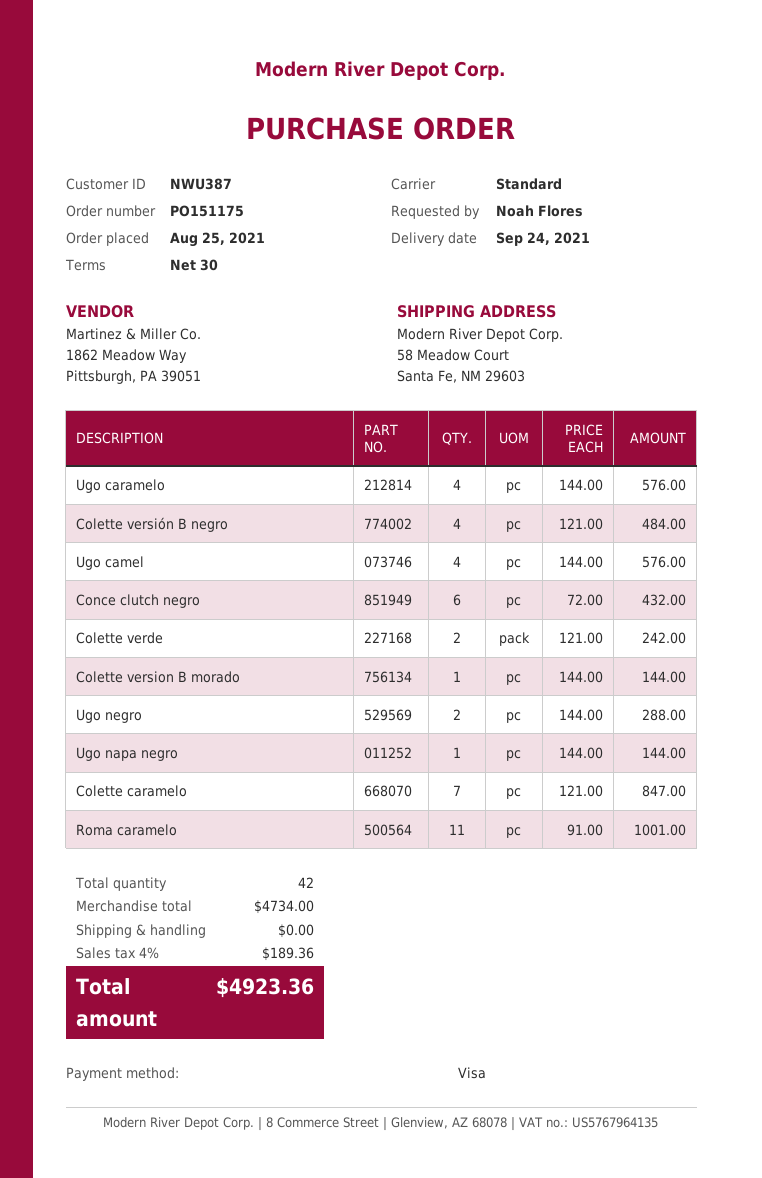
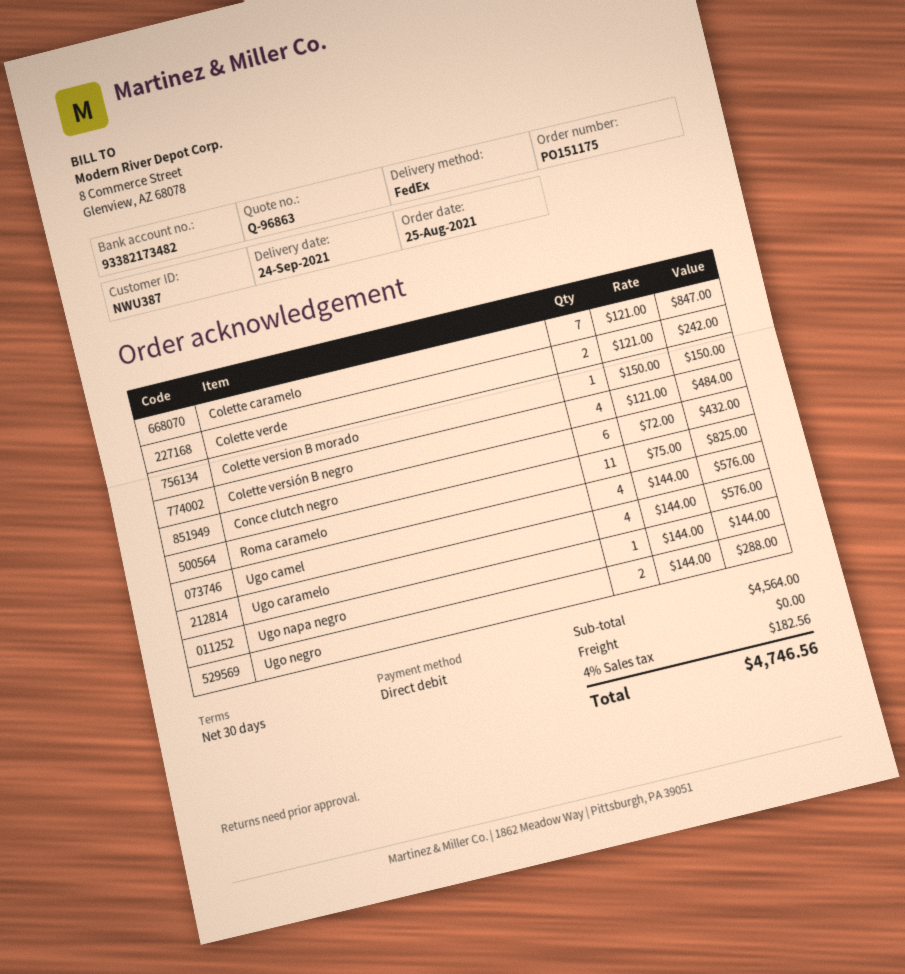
payment method: Visa -> direct debit
shipping method: standard -> FedEx
Colette version B morado: 1 x 144.00 = 144.00 -> 1 x 150.00 = 150.00
Roma caramelo: 11 x 91.00 = 1001.00 -> 11 x 75.00 = 825.00
subtotal: 4734.00 -> 4564.00
tax: 4% = 189.36 -> 4% = 182.56
total: 4923.36 -> 4746.56

